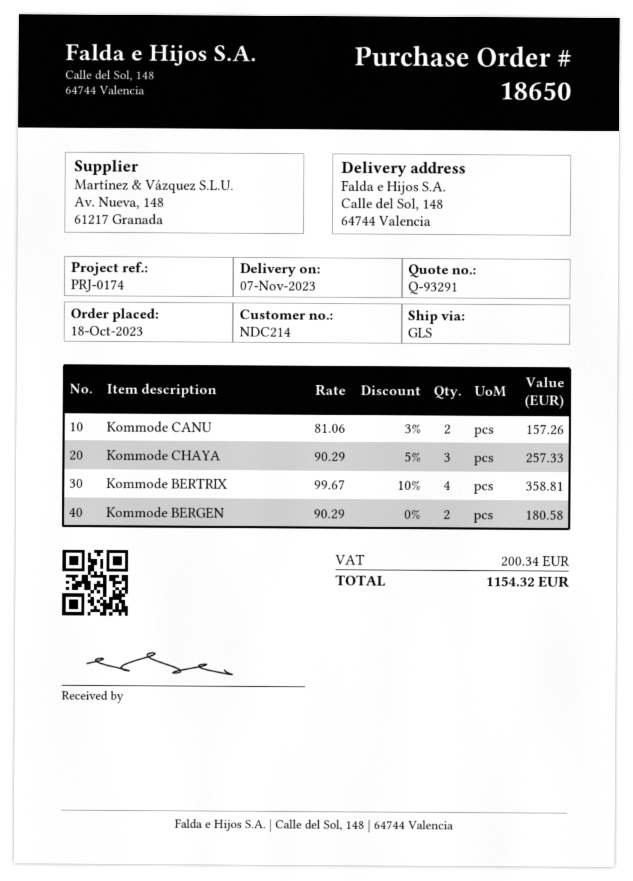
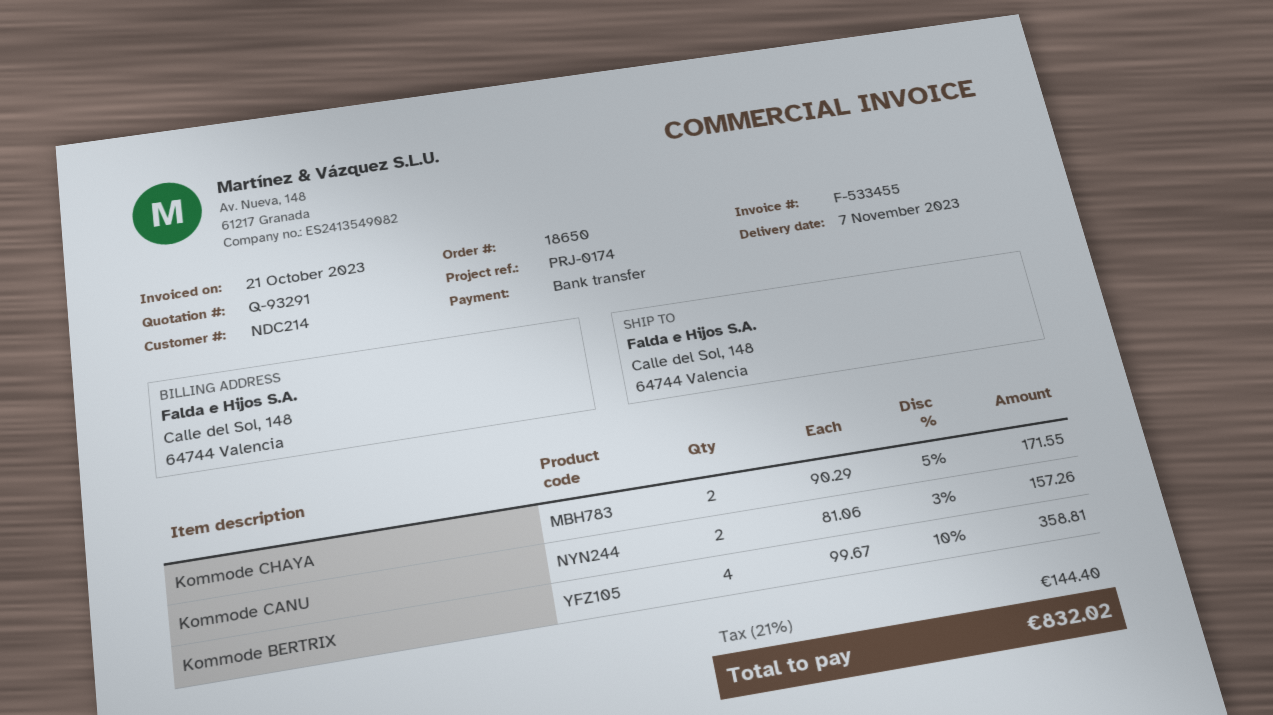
Kommode CHAYA: 3 x 90.29 - 5% = 257.33 -> 2 x 90.29 - 5% = 171.55
Kommode BERGEN: 2 x 90.29 = 180.58 -> none
tax: 200.34 -> 144.40
total: 1154.32 -> 832.02

